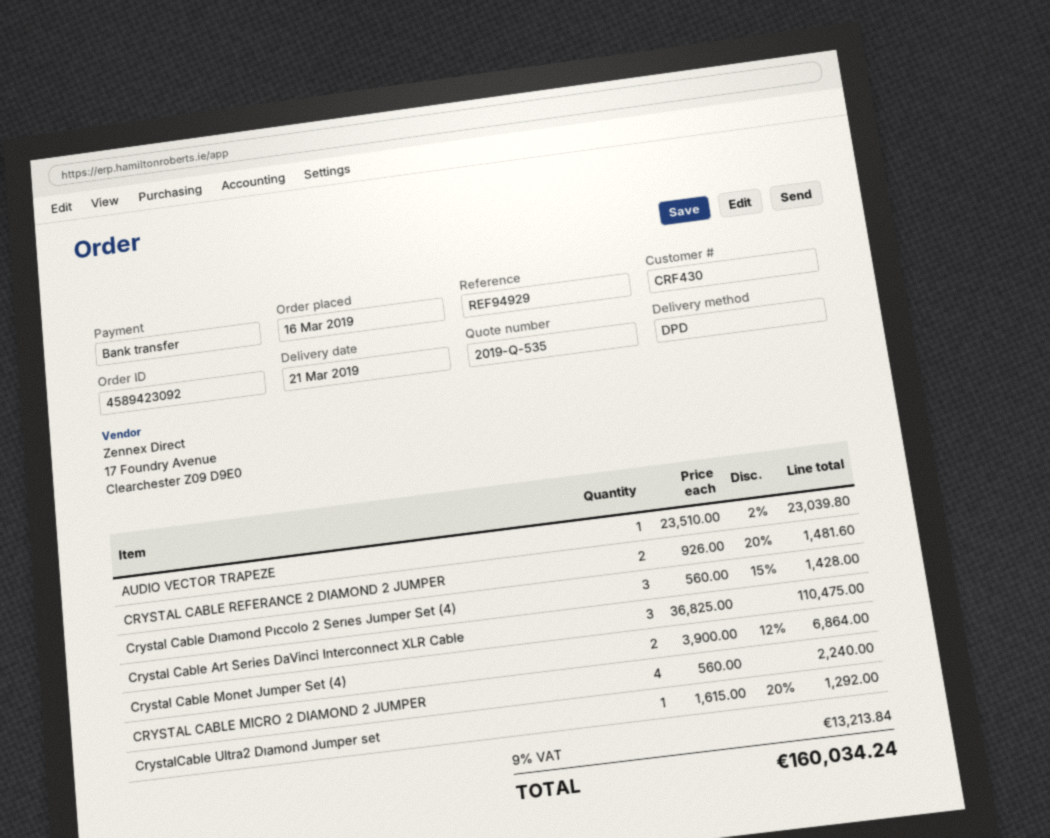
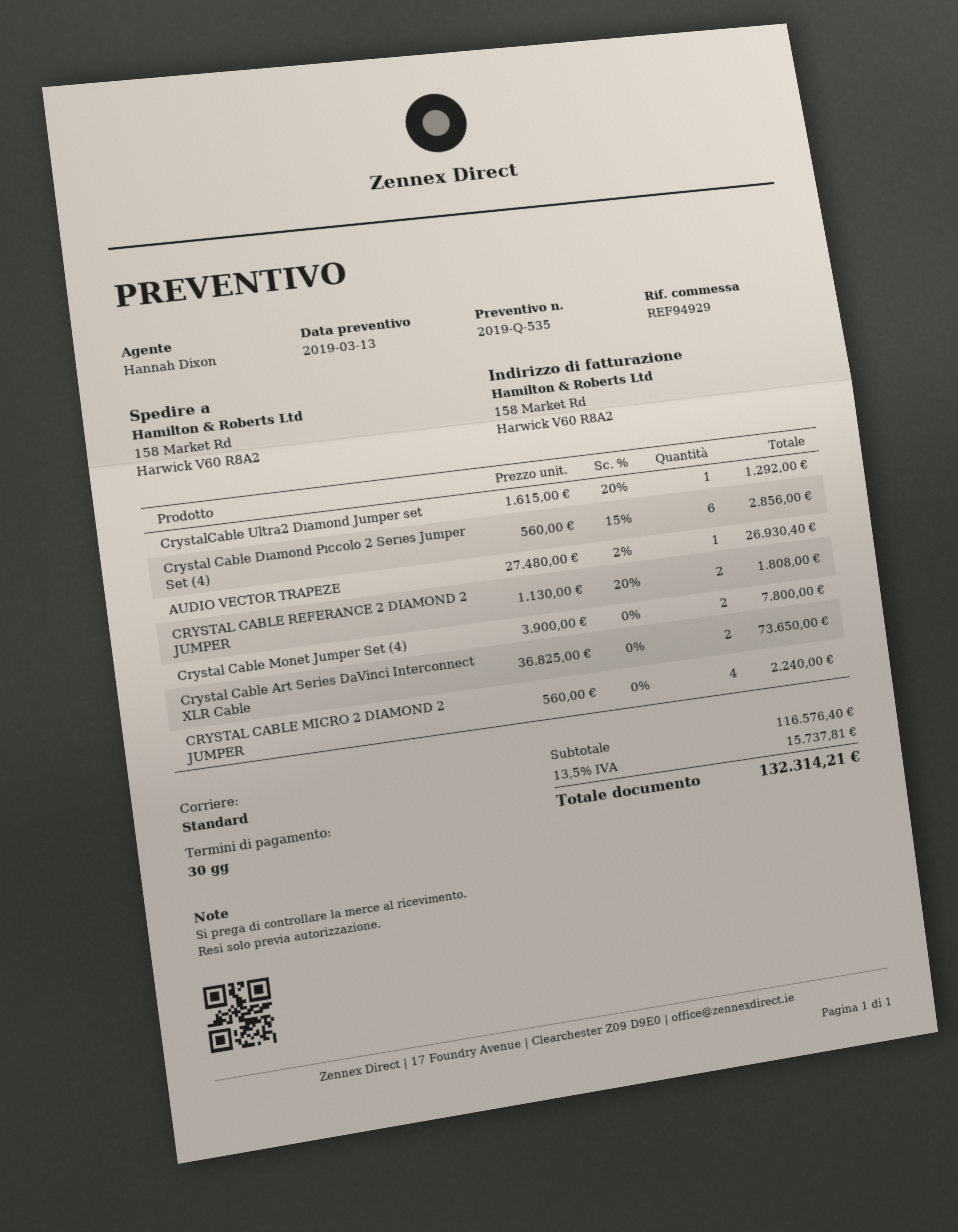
shipping method: DPD -> standard
AUDIO VECTOR TRAPEZE: 1 x 23510.00 - 2% = 23039.80 -> 1 x 27480.00 - 2% = 26930.40
CRYSTAL CABLE REFERANCE 2 DIAMOND 2 JUMPER: 2 x 926.00 - 20% = 1481.60 -> 2 x 1130.00 - 20% = 1808.00
Crystal Cable Dıamond Pıccolo 2 Serıes Jumper Set (4): 3 x 560.00 - 15% = 1428.00 -> 6 x 560.00 - 15% = 2856.00
Crystal Cable Art Series DaVinci Interconnect XLR Cable: 3 x 36825.00 = 110475.00 -> 2 x 36825.00 = 73650.00
Crystal Cable Monet Jumper Set (4): 2 x 3900.00 - 12% = 6864.00 -> 2 x 3900.00 = 7800.00
tax: 9% = 13213.84 -> 13.5% = 15737.81
total: 160034.24 -> 132314.21

